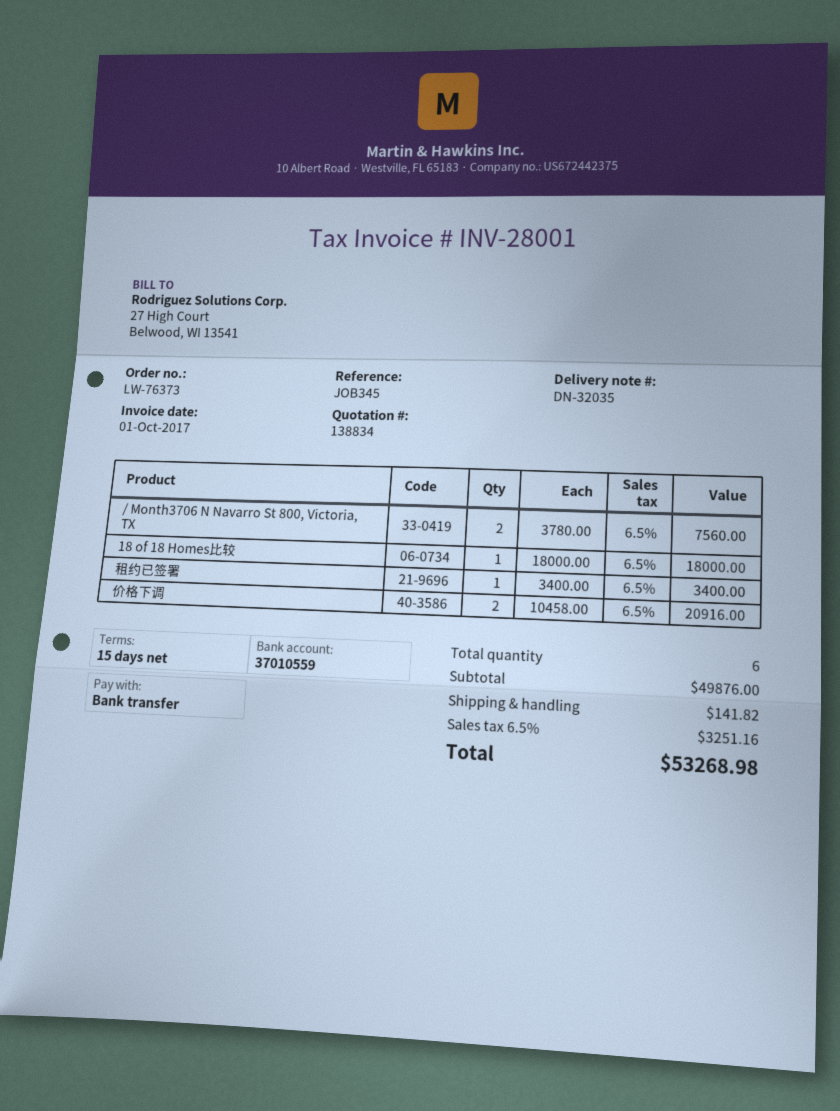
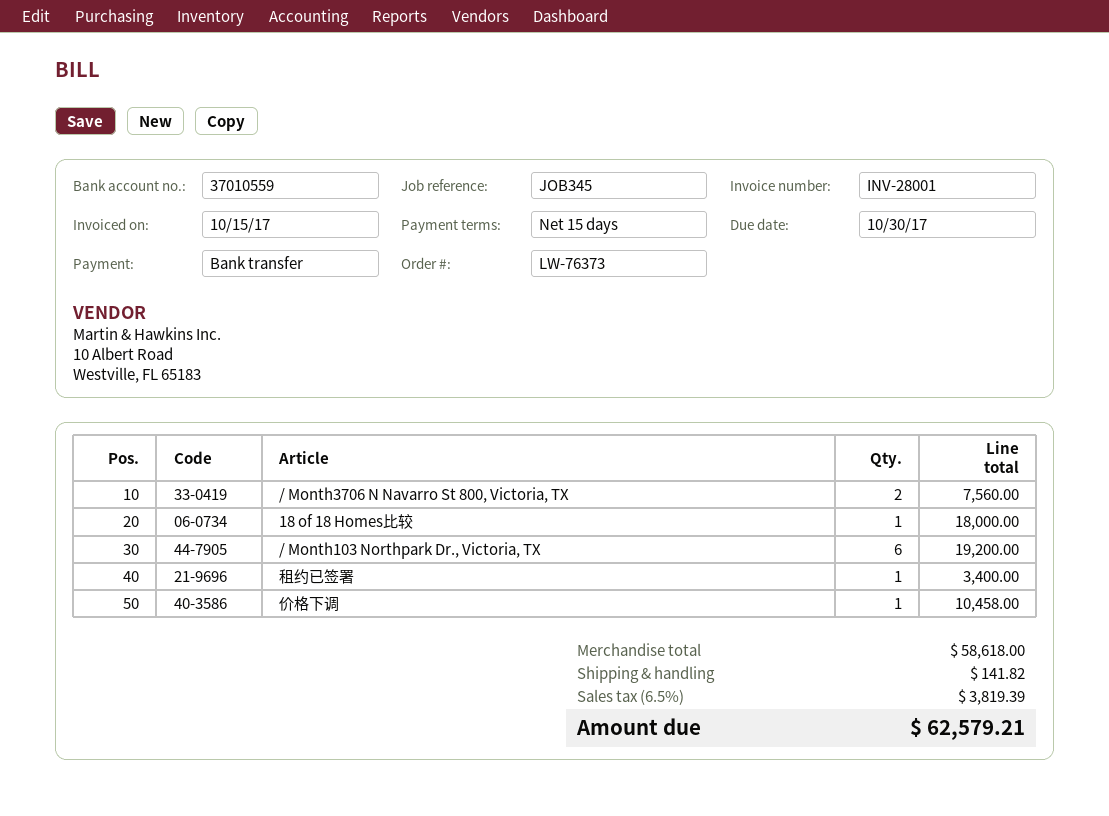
invoice date: 2017-10-01 -> 2017-10-15
价格下调: 2 for 20916.00 -> 1 for 10458.00
/ Month103 Northpark Dr., Victoria, TX: none -> 6 for 19200.00
subtotal: 49876.00 -> 58618.00
tax: 6.5% = 3251.16 -> 6.5% = 3819.39
total: 53268.98 -> 62579.21

